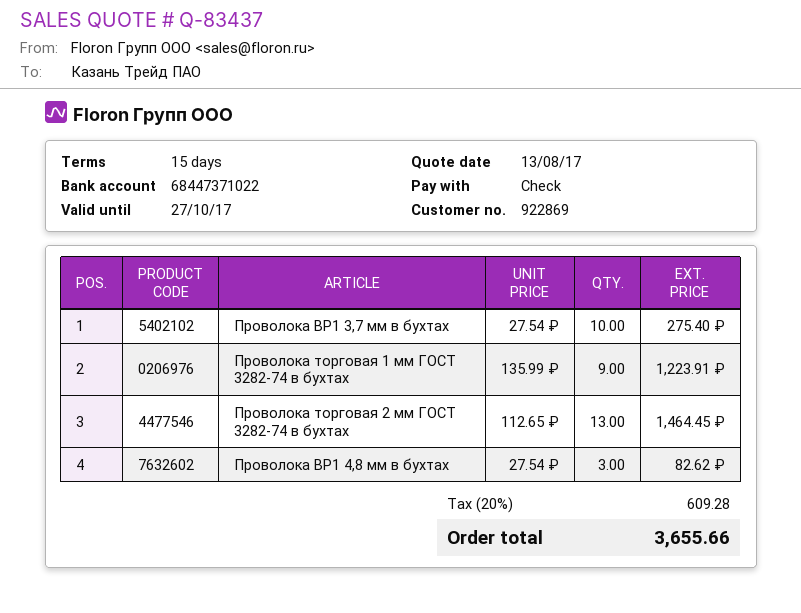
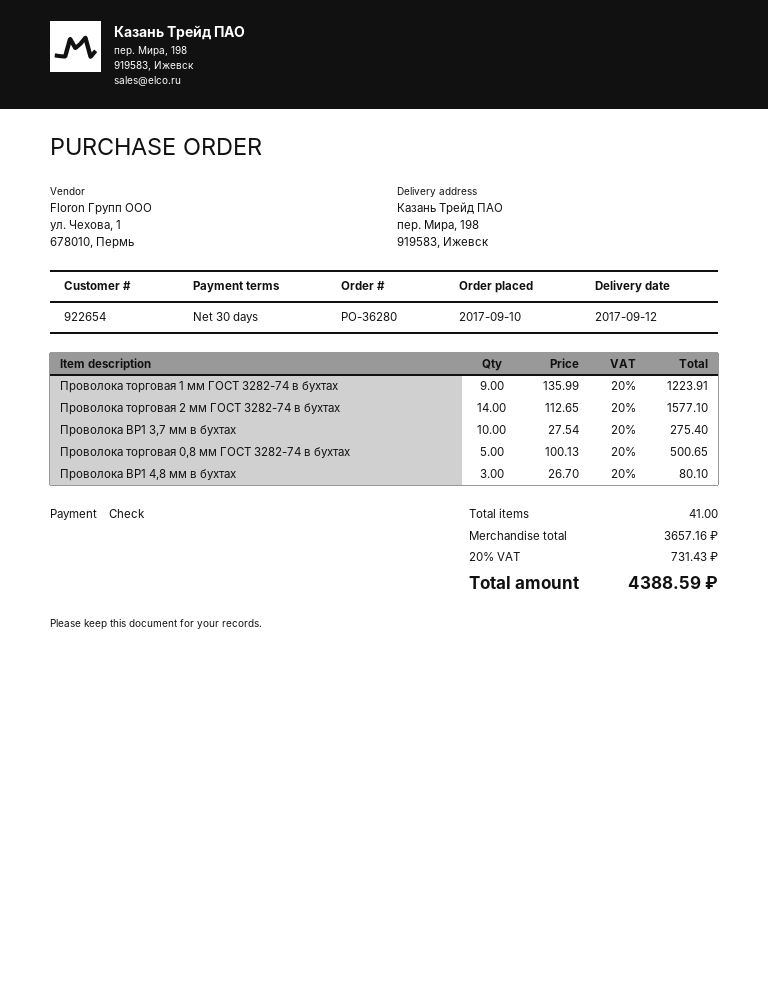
payment terms: 15 days -> 30 days
customer number: 922869 -> 922654
Проволока торговая 2 мм ГОСТ 3282-74 в бухтах: 13 x 112.65 = 1464.45 -> 14 x 112.65 = 1577.10
Проволока ВР1 4,8 мм в бухтах: 3 x 27.54 = 82.62 -> 3 x 26.70 = 80.10
Проволока торговая 0,8 мм ГОСТ 3282-74 в бухтах: none -> 5 x 100.13 = 500.65
tax: 20% = 609.28 -> 20% = 731.43
total: 3655.66 -> 4388.59

